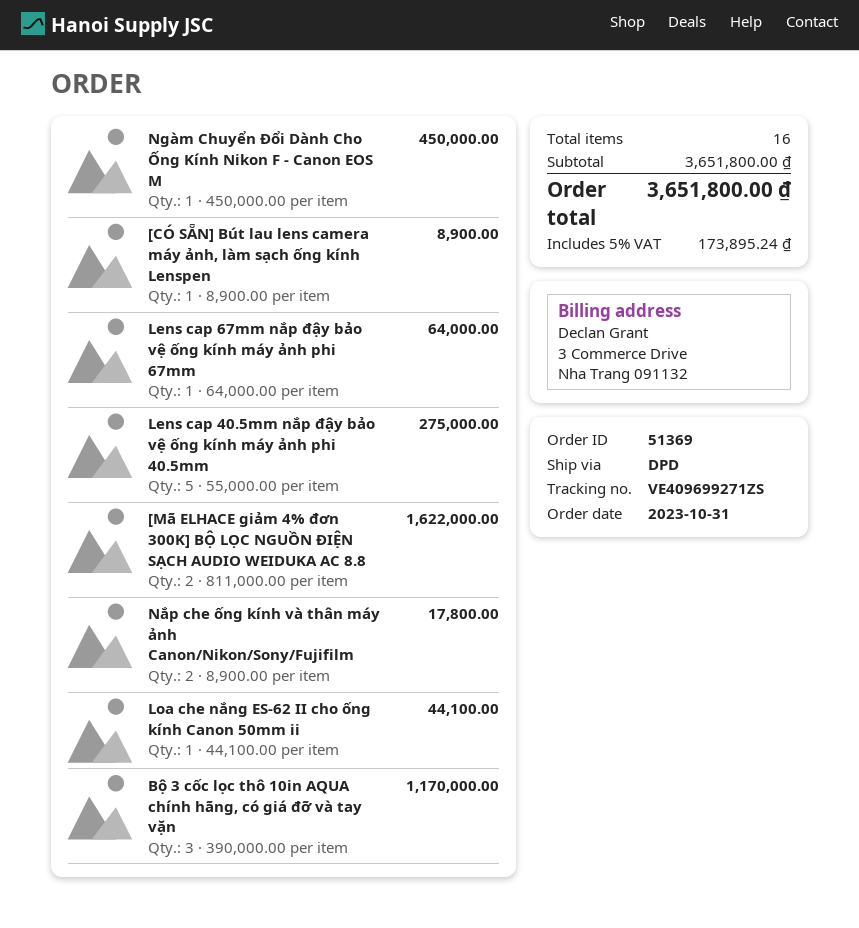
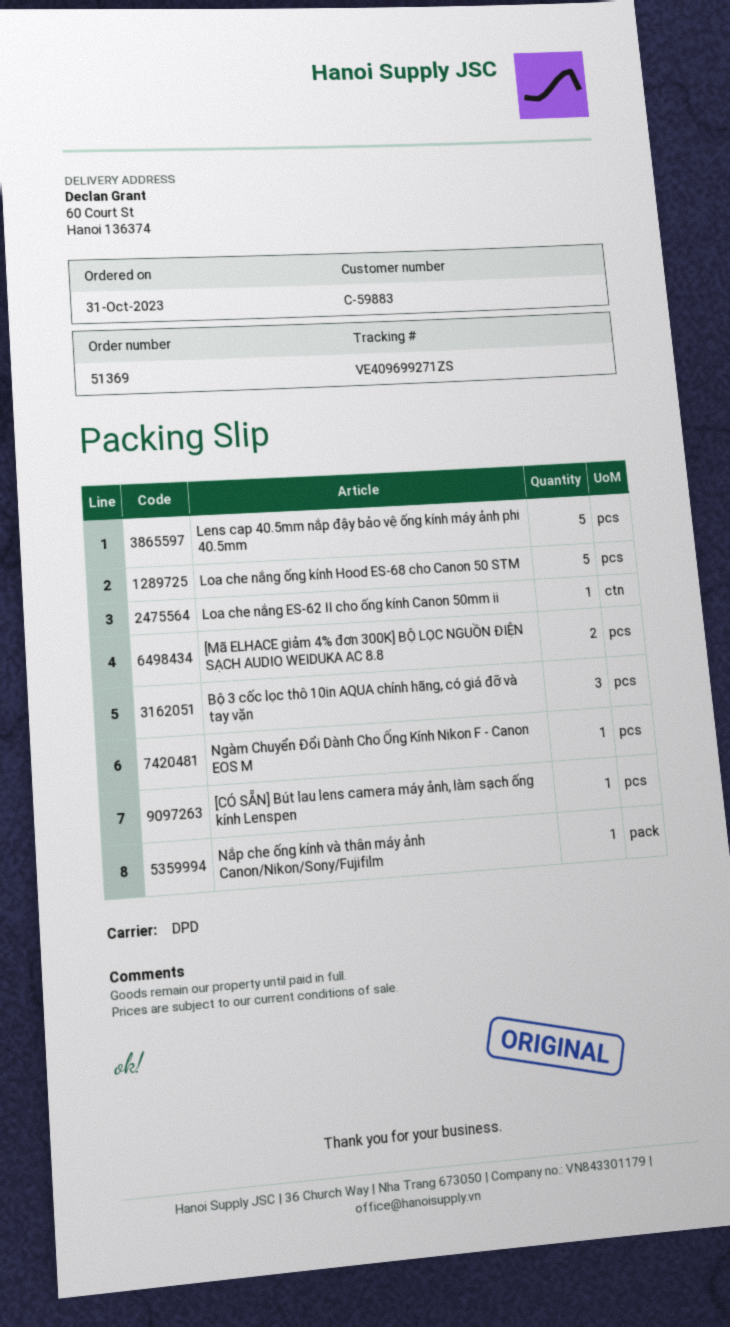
Lens cap 67mm nắp đậy bảo vệ ống kính máy ảnh phi 67mm: 1 -> none
Nắp che ống kính và thân máy ảnh Canon/Nikon/Sony/Fujifilm: 2 -> 1
Loa che nắng ống kính Hood ES-68 cho Canon 50 STM: none -> 5

